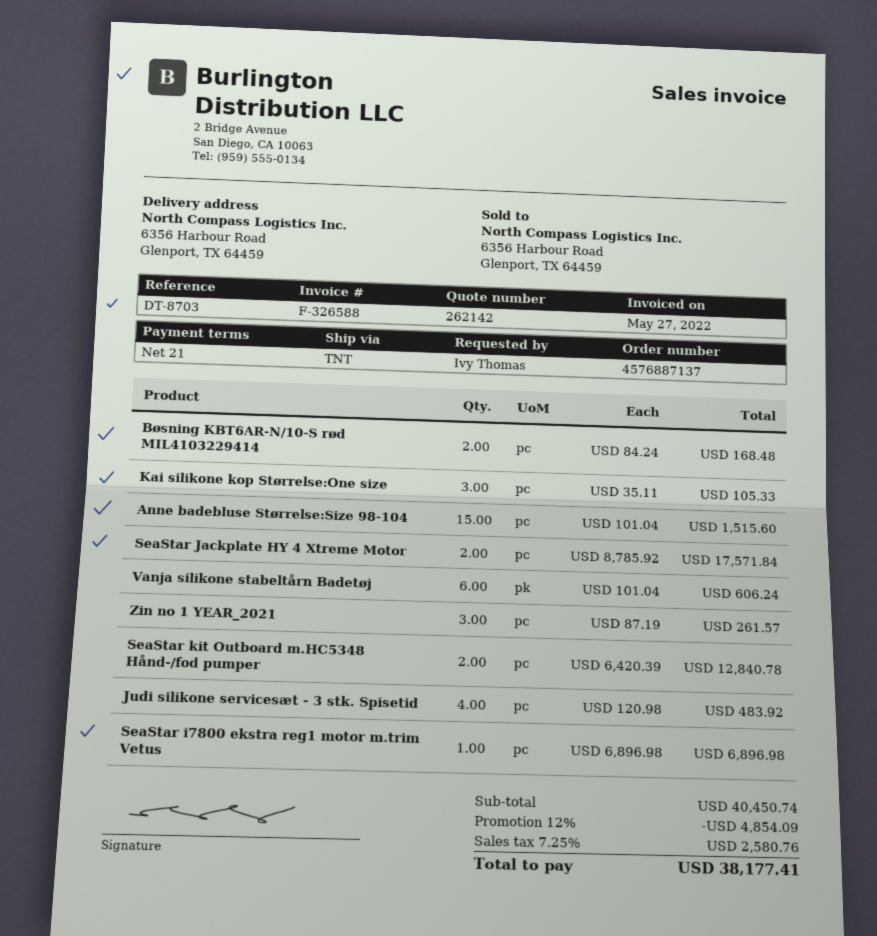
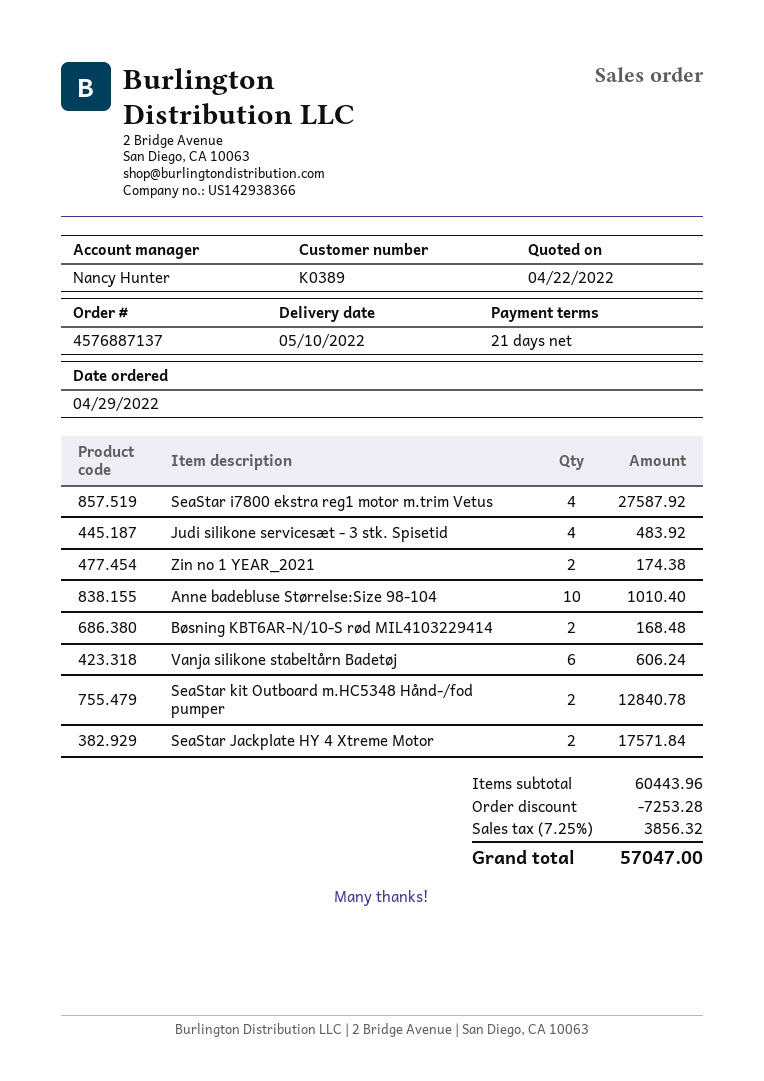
Kai silikone kop Størrelse:One size: 3 for 105.33 -> none
Anne badebluse Størrelse:Size 98-104: 15 for 1515.60 -> 10 for 1010.40
Zin no 1 YEAR_2021: 3 for 261.57 -> 2 for 174.38
SeaStar i7800 ekstra reg1 motor m.trim Vetus: 1 for 6896.98 -> 4 for 27587.92
subtotal: 40450.74 -> 60443.96
discount: 4854.09 -> 7253.28
tax: 7.25% = 2580.76 -> 7.25% = 3856.32
total: 38177.41 -> 57047.00

